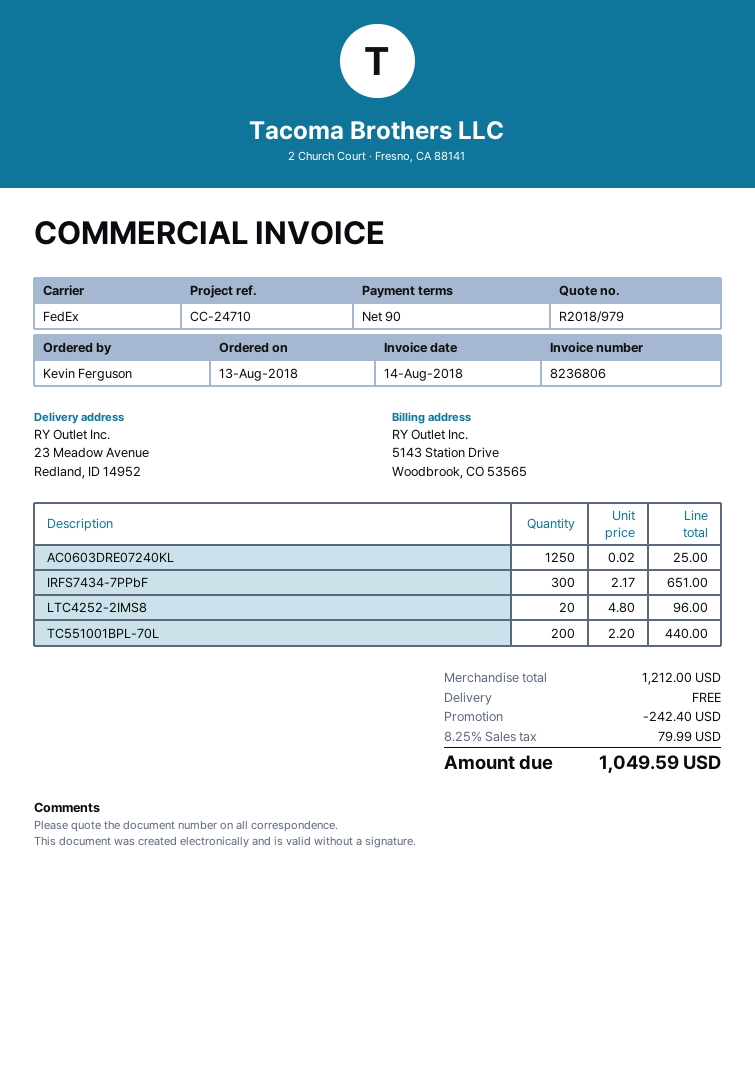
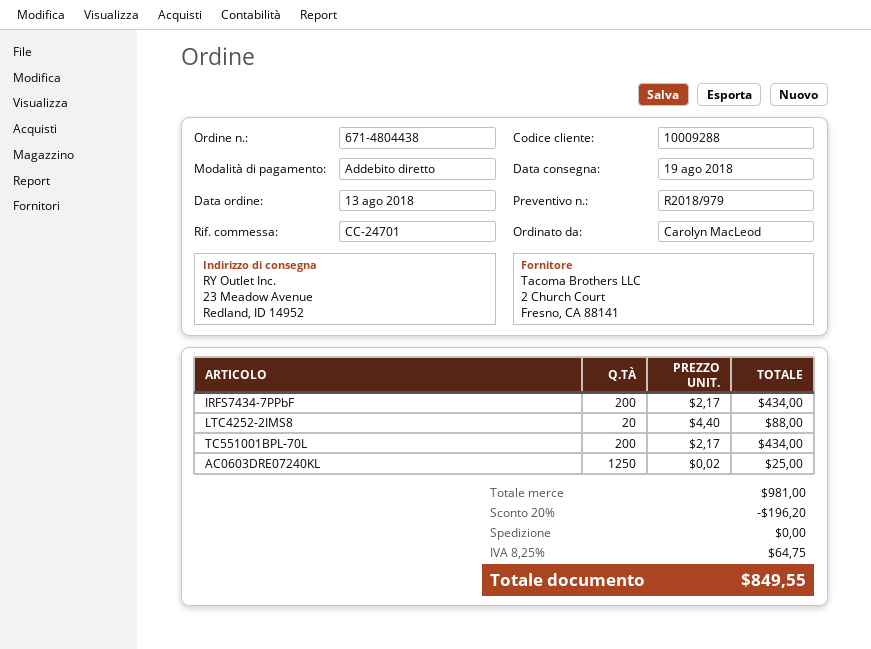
reference: CC-24710 -> CC-24701
ordered by: Kevin Ferguson -> Carolyn MacLeod
IRFS7434-7PPbF: 300 x 2.17 = 651.00 -> 200 x 2.17 = 434.00
LTC4252-2IMS8: 20 x 4.80 = 96.00 -> 20 x 4.40 = 88.00
TC551001BPL-70L: 200 x 2.20 = 440.00 -> 200 x 2.17 = 434.00
subtotal: 1212.00 -> 981.00
discount: 242.40 -> 196.20
tax: 8.25% = 79.99 -> 8.25% = 64.75
total: 1049.59 -> 849.55

